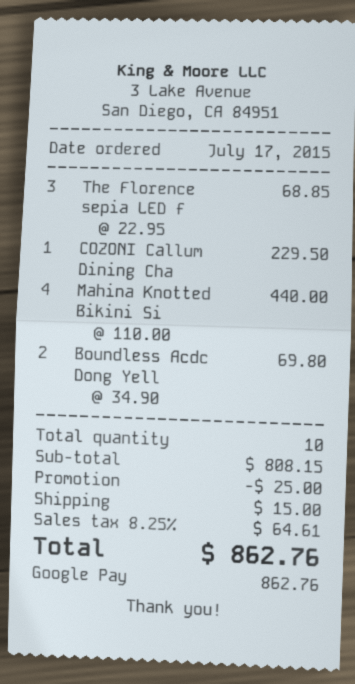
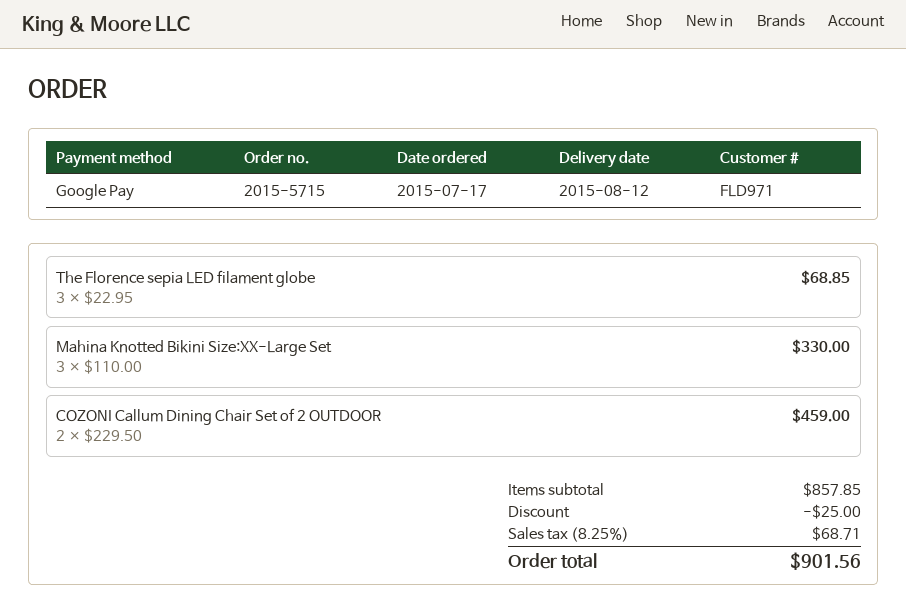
COZONI Callum Dining Cha: 1 x 229.50 = 229.50 -> 2 x 229.50 = 459.00
Mahina Knotted Bikini Si: 4 x 110.00 = 440.00 -> 3 x 110.00 = 330.00
Boundless Acdc Dong Yell: 2 x 34.90 = 69.80 -> none
subtotal: 808.15 -> 857.85
shipping: 15.00 -> none
tax: 8.25% = 64.61 -> 8.25% = 68.71
total: 862.76 -> 901.56

